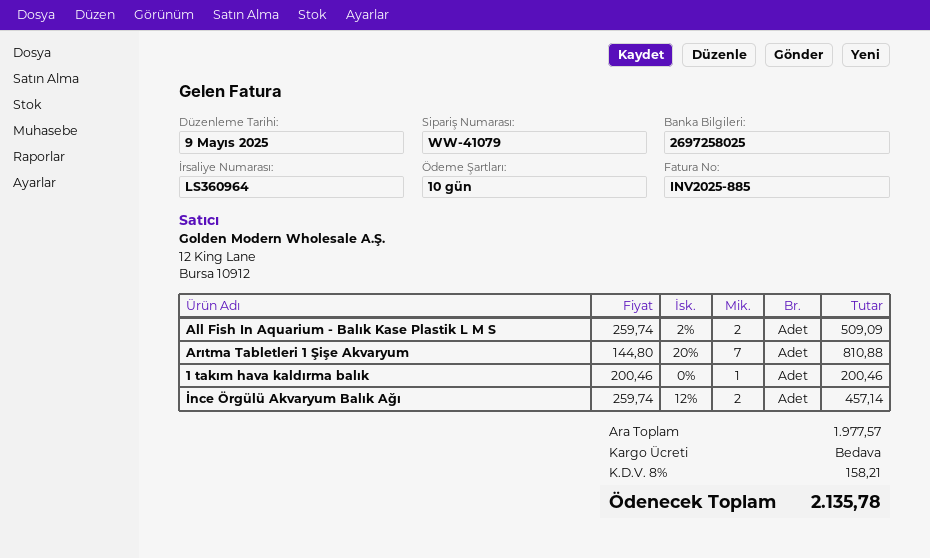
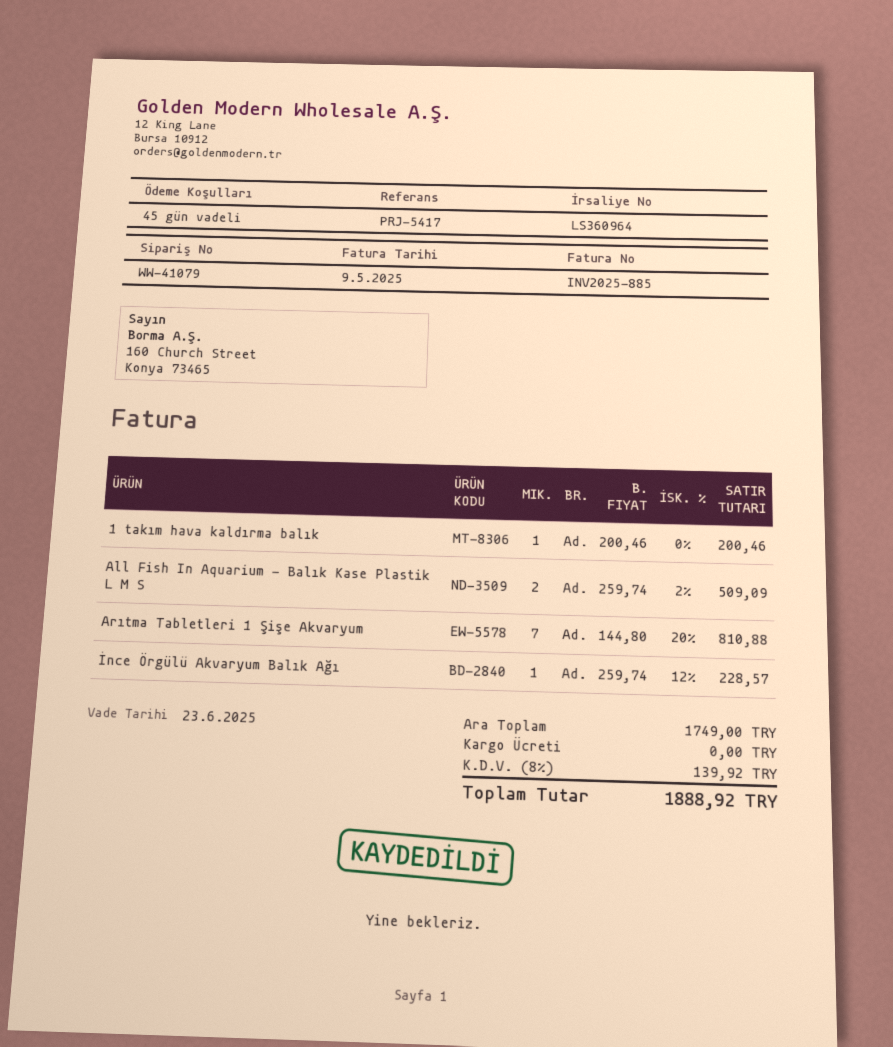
payment terms: 10 days -> 45 days
İnce Örgülü Akvaryum Balık Ağı: 2 x 259.74 - 12% = 457.14 -> 1 x 259.74 - 12% = 228.57
subtotal: 1977.57 -> 1749.00
tax: 8% = 158.21 -> 8% = 139.92
total: 2135.78 -> 1888.92

